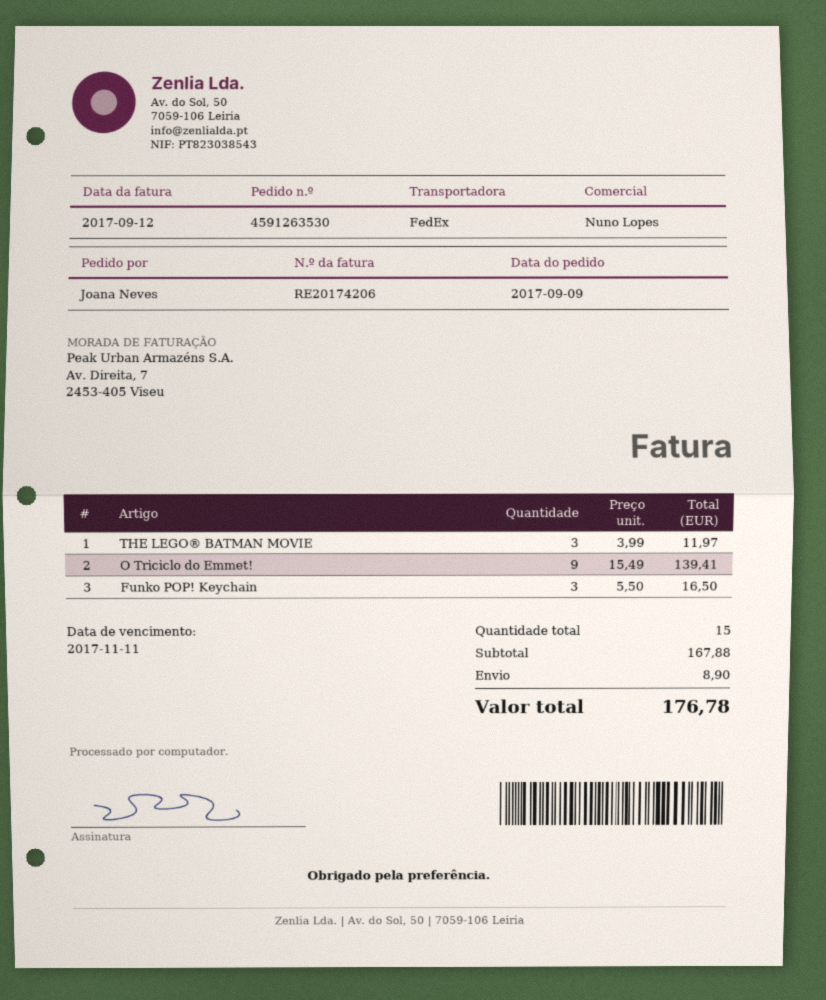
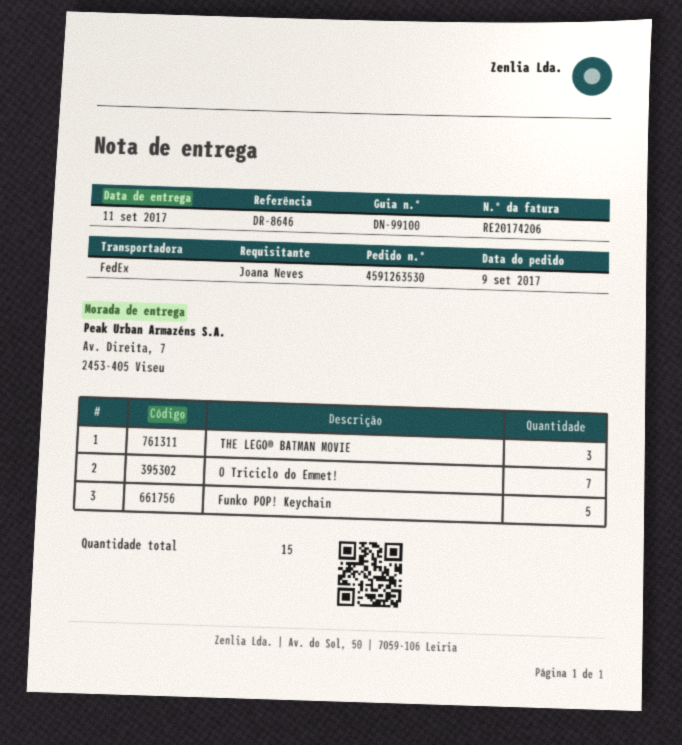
O Triciclo do Emmet!: 9 -> 7
Funko POP! Keychain: 3 -> 5

